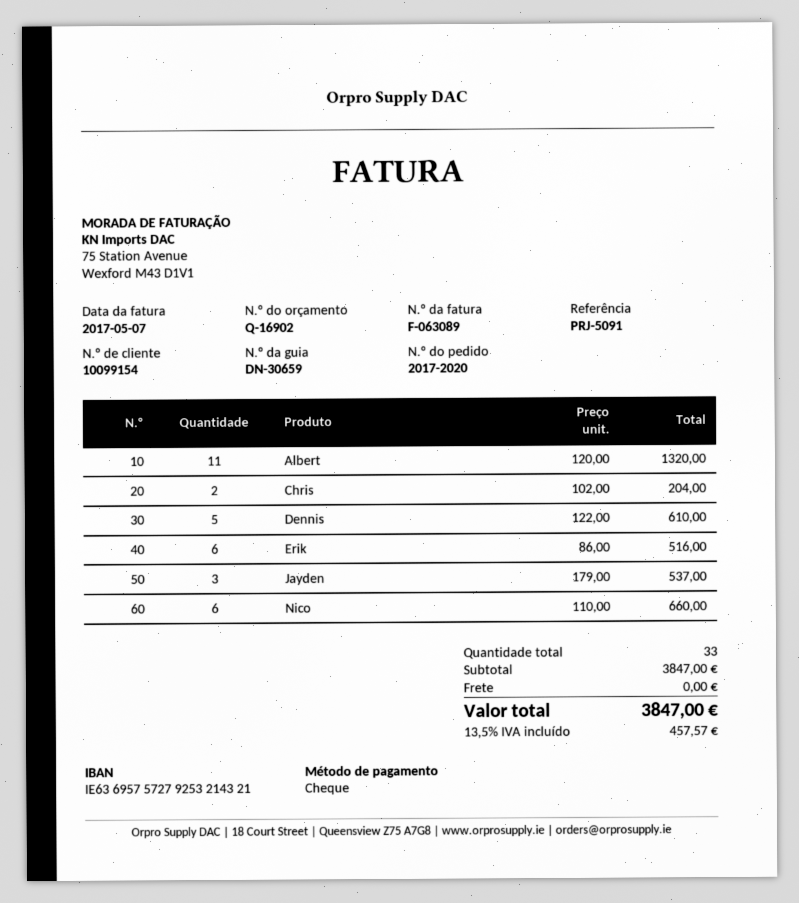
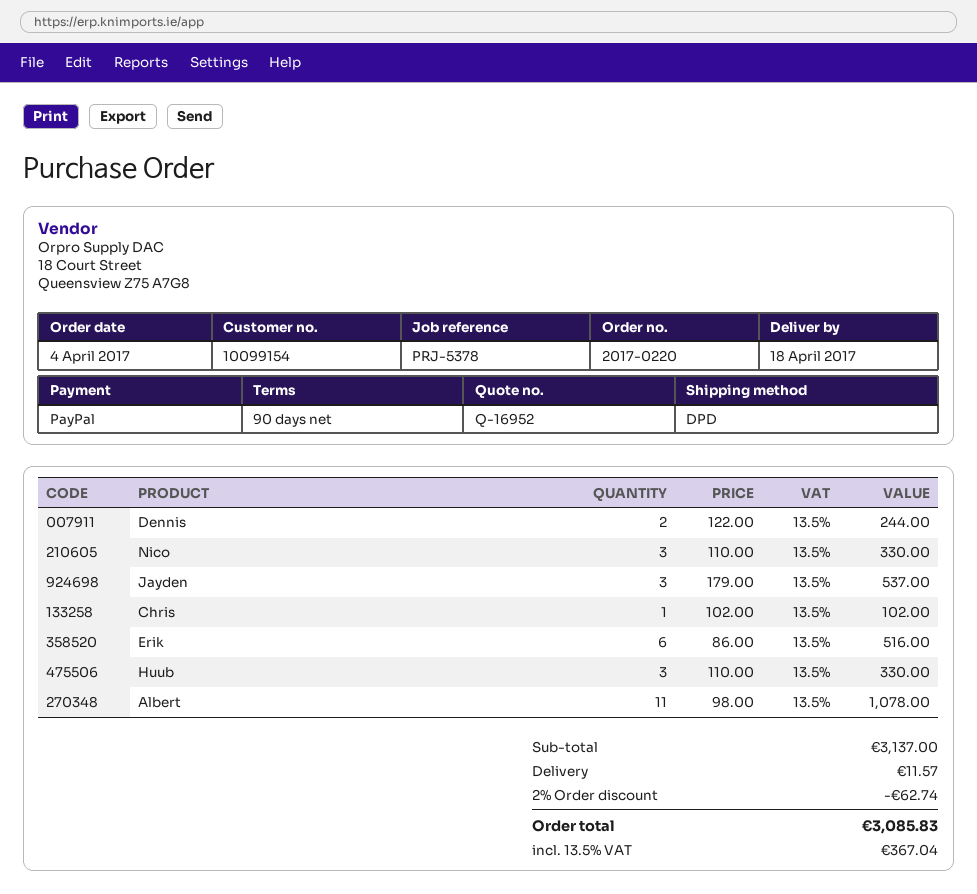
quote number: Q-16902 -> Q-16952
order number: 2017-2020 -> 2017-0220
reference: PRJ-5091 -> PRJ-5378
payment method: cheque -> PayPal
Albert: 11 x 120.00 = 1320.00 -> 11 x 98.00 = 1078.00
Chris: 2 x 102.00 = 204.00 -> 1 x 102.00 = 102.00
Dennis: 5 x 122.00 = 610.00 -> 2 x 122.00 = 244.00
Nico: 6 x 110.00 = 660.00 -> 3 x 110.00 = 330.00
Huub: none -> 3 x 110.00 = 330.00
subtotal: 3847.00 -> 3137.00
discount: none -> 2% = 62.74
shipping: 0.00 -> 11.57
tax: 13.5% = 457.57 -> 13.5% = 367.04
total: 3847.00 -> 3085.83

